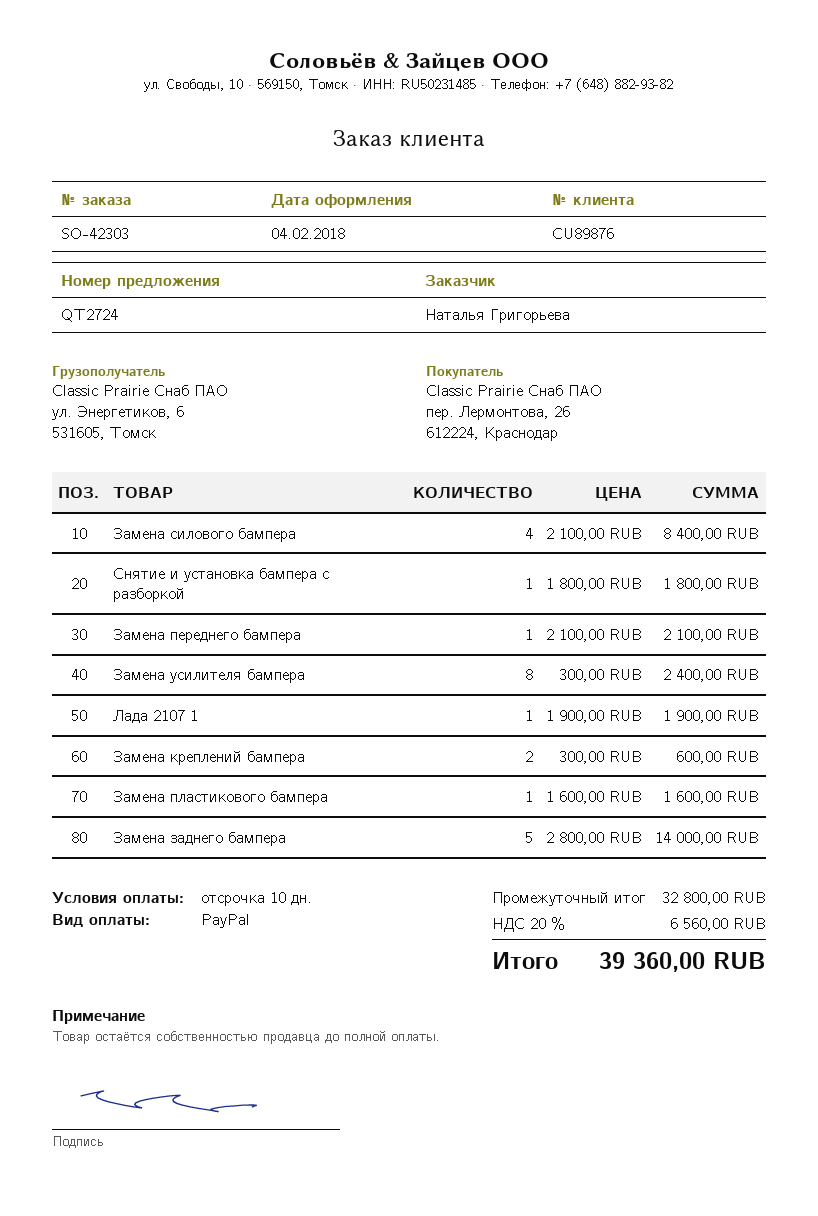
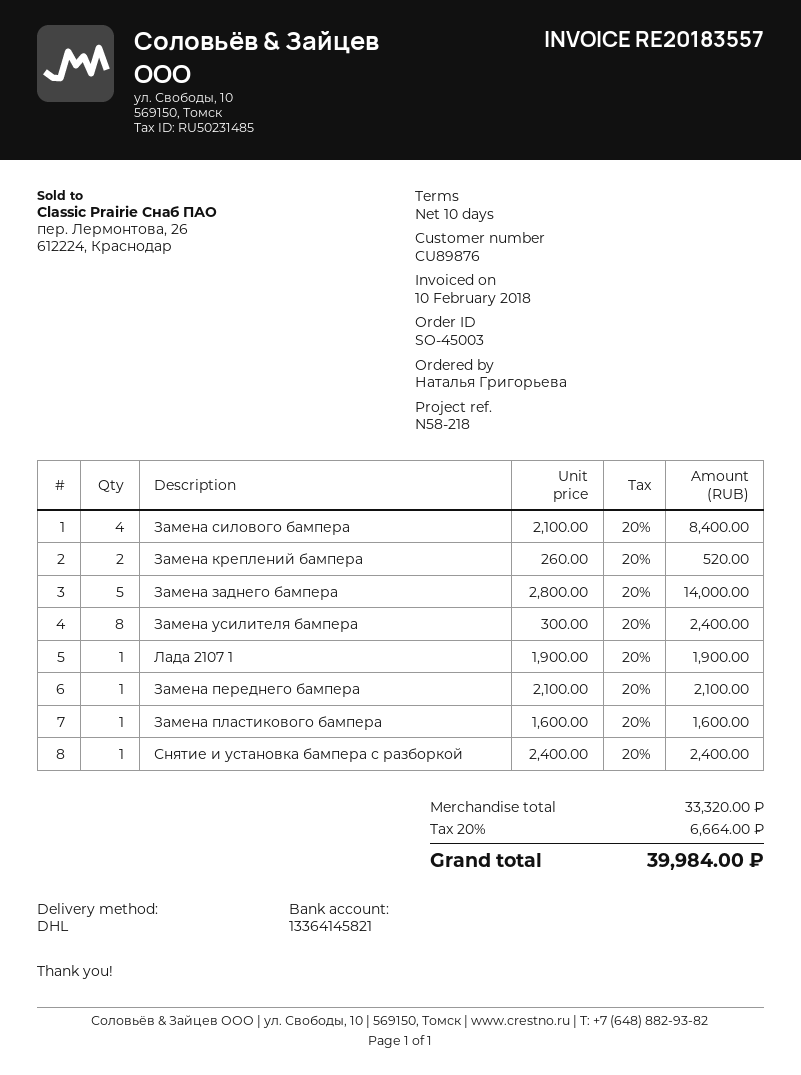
order number: SO-42303 -> SO-45003
Снятие и установка бампера с разборкой: 1 x 1800.00 = 1800.00 -> 1 x 2400.00 = 2400.00
Замена креплений бампера: 2 x 300.00 = 600.00 -> 2 x 260.00 = 520.00
subtotal: 32800.00 -> 33320.00
tax: 20% = 6560.00 -> 20% = 6664.00
total: 39360.00 -> 39984.00

